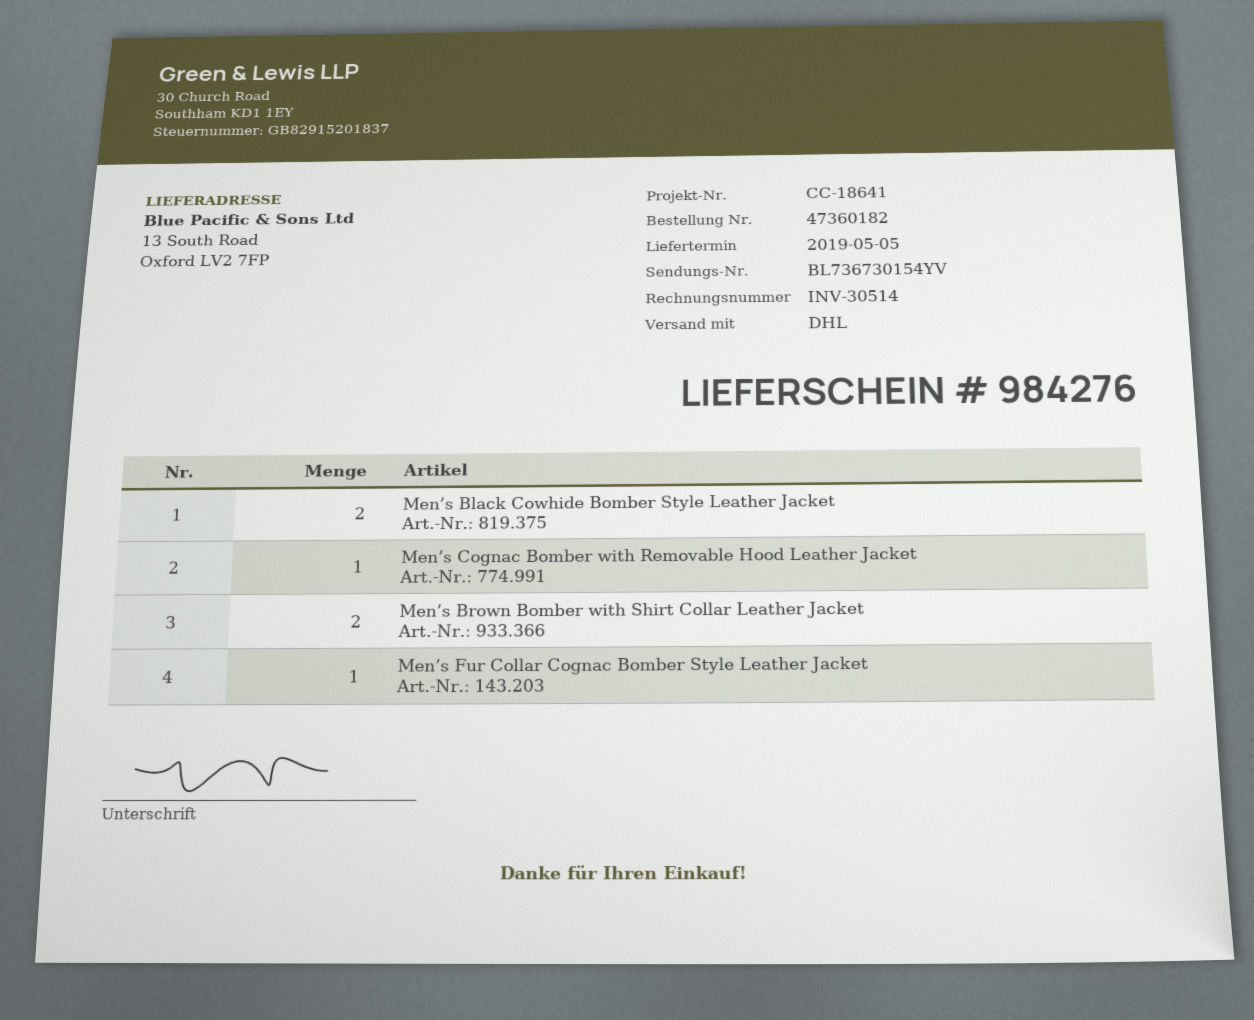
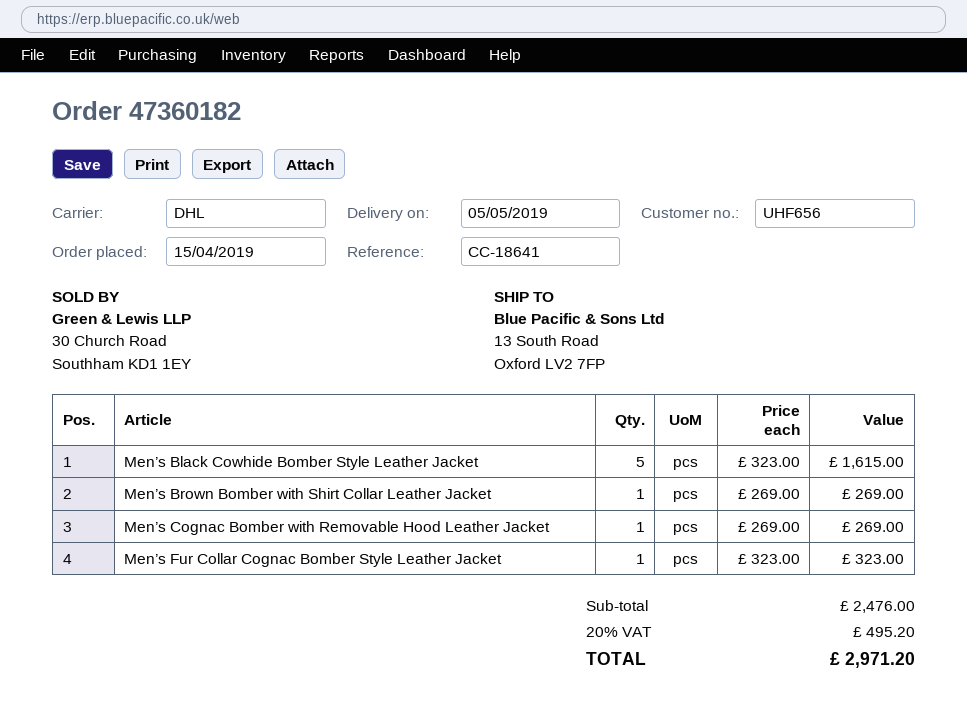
Men’s Black Cowhide Bomber Style Leather Jacket: 2 -> 5
Men’s Brown Bomber with Shirt Collar Leather Jacket: 2 -> 1

